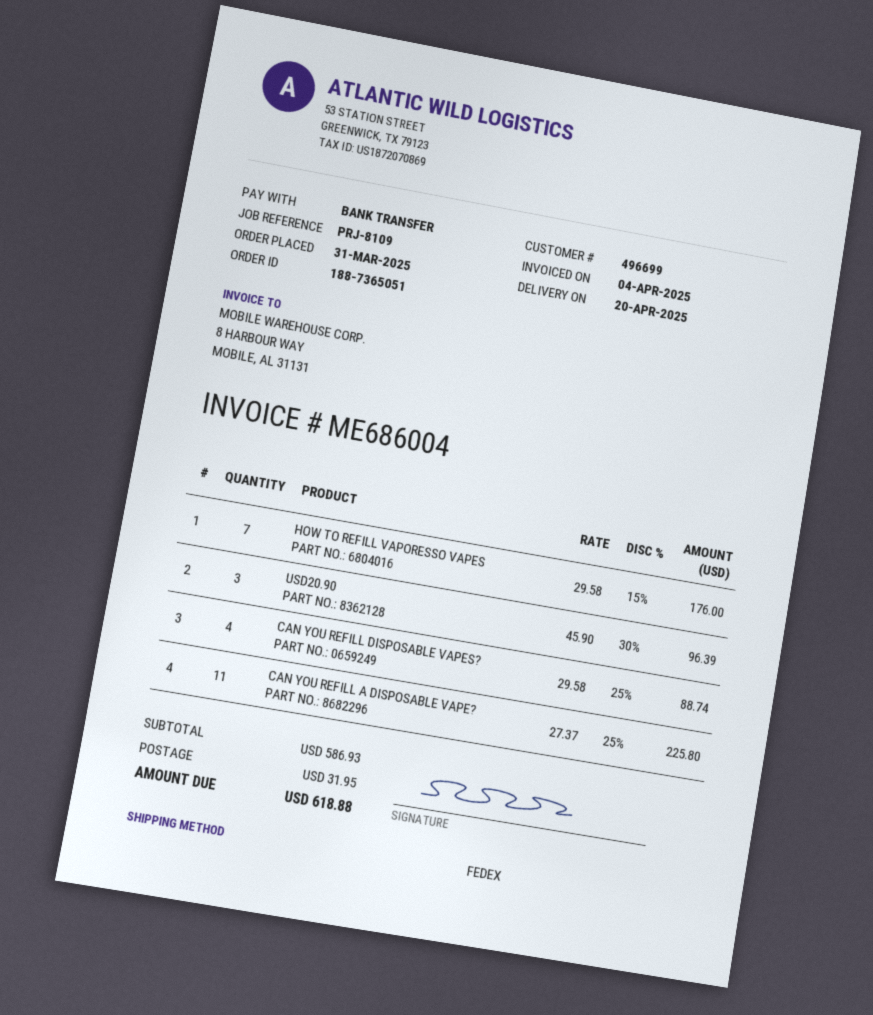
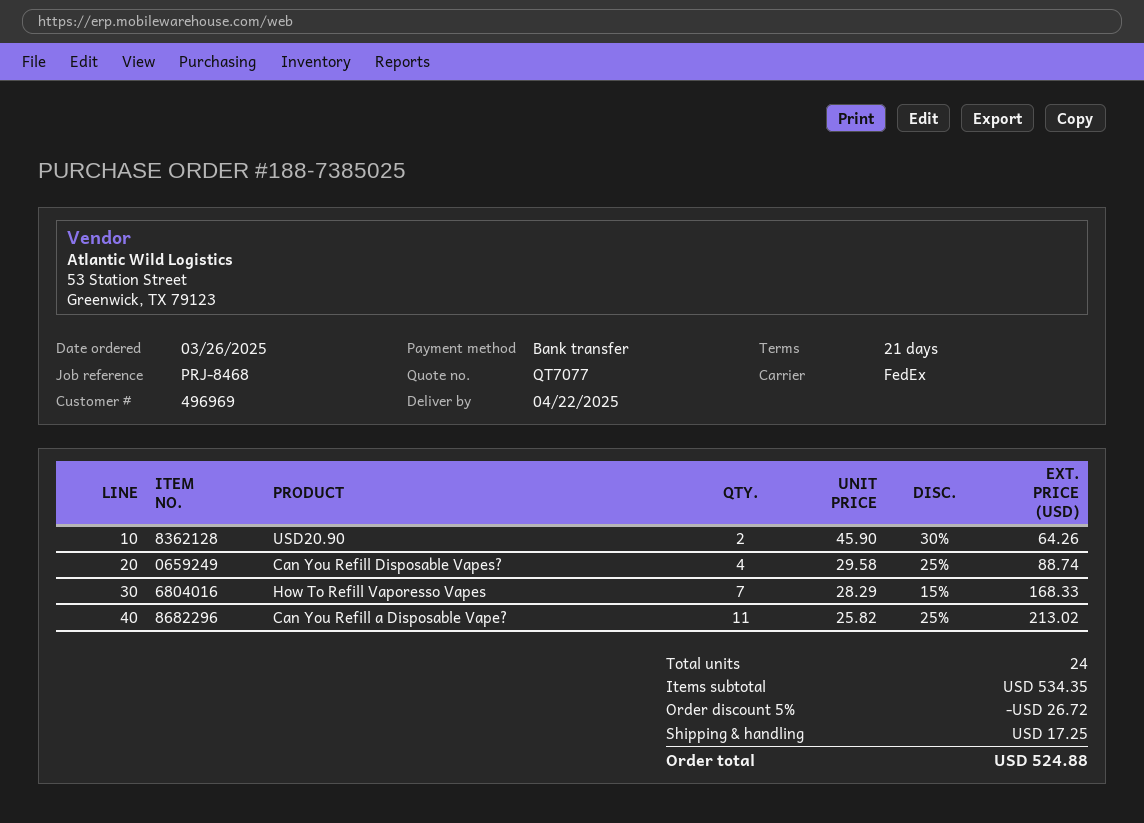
order number: 188-7365051 -> 188-7385025
order date: 2025-03-31 -> 2025-03-26
delivery date: 2025-04-20 -> 2025-04-22
customer number: 496699 -> 496969
reference: PRJ-8109 -> PRJ-8468
HOW TO REFILL VAPORESSO VAPES: 7 x 29.58 - 15% = 176.00 -> 7 x 28.29 - 15% = 168.33
USD20.90: 3 x 45.90 - 30% = 96.39 -> 2 x 45.90 - 30% = 64.26
CAN YOU REFILL A DISPOSABLE VAPE?: 11 x 27.37 - 25% = 225.80 -> 11 x 25.82 - 25% = 213.02
subtotal: 586.93 -> 534.35
discount: none -> 5% = 26.72
shipping: 31.95 -> 17.25
total: 618.88 -> 524.88

